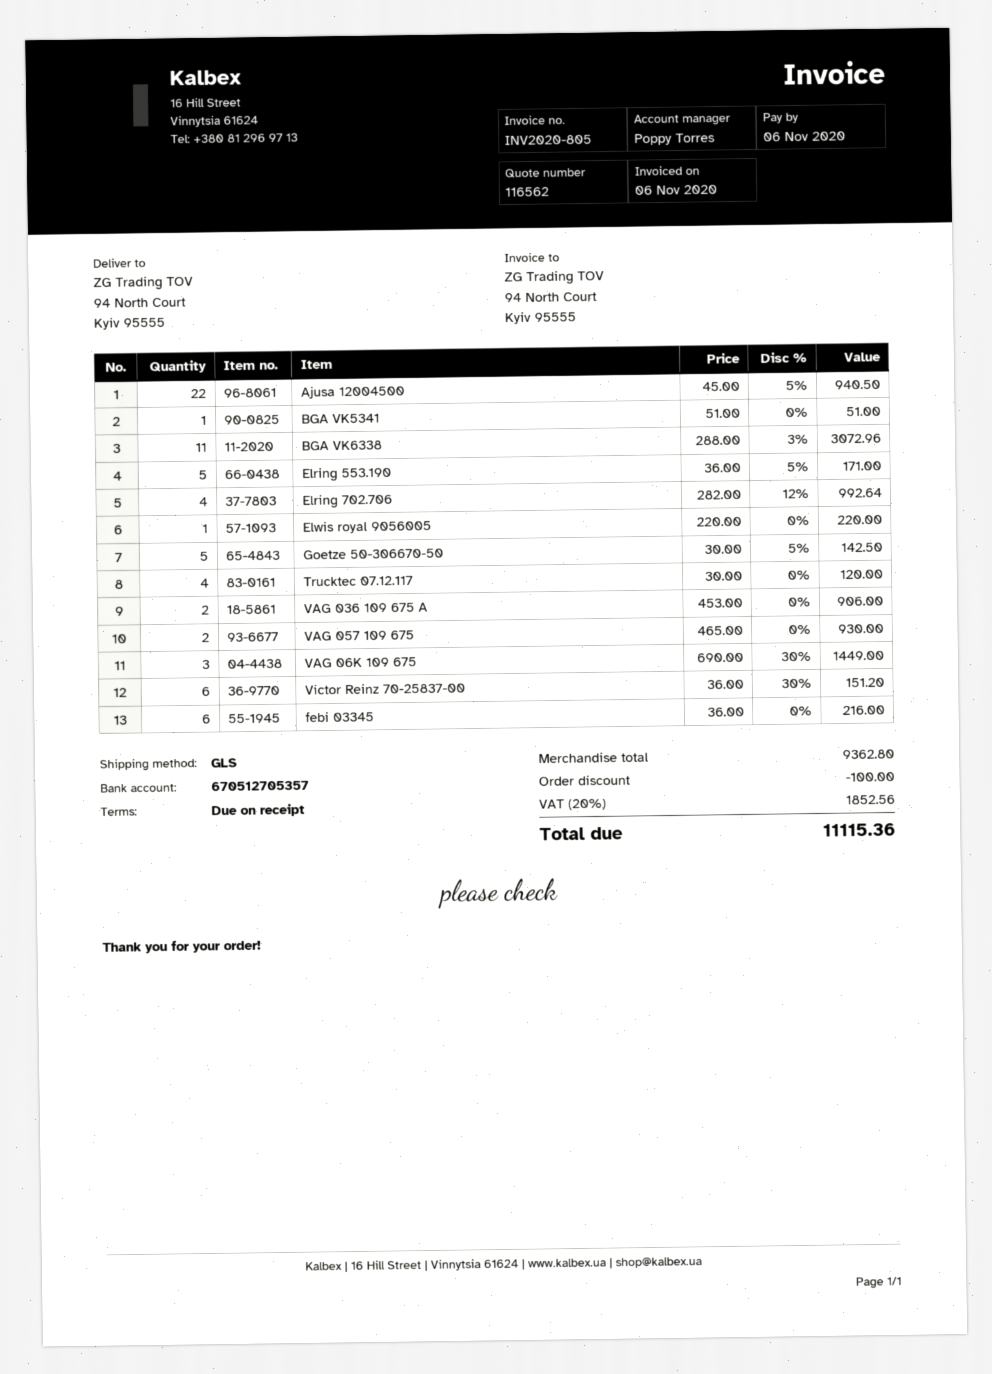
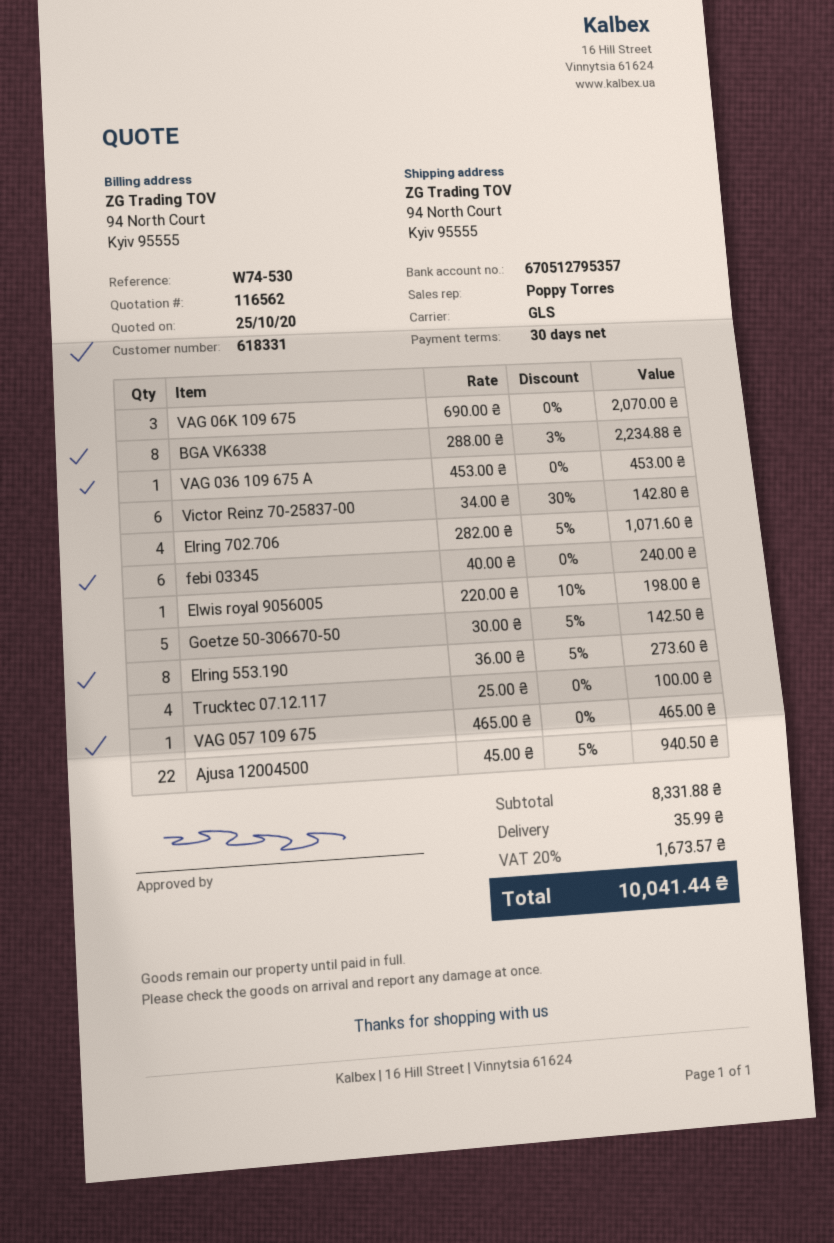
payment terms: on receipt -> 30 days
bank account: 670512705357 -> 670512795357
BGA VK5341: 1 x 51.00 = 51.00 -> none
BGA VK6338: 11 x 288.00 - 3% = 3072.96 -> 8 x 288.00 - 3% = 2234.88
Elring 553.190: 5 x 36.00 - 5% = 171.00 -> 8 x 36.00 - 5% = 273.60
Elring 702.706: 4 x 282.00 - 12% = 992.64 -> 4 x 282.00 - 5% = 1071.60
Elwis royal 9056005: 1 x 220.00 = 220.00 -> 1 x 220.00 - 10% = 198.00
Trucktec 07.12.117: 4 x 30.00 = 120.00 -> 4 x 25.00 = 100.00
VAG 036 109 675 A: 2 x 453.00 = 906.00 -> 1 x 453.00 = 453.00
VAG 057 109 675: 2 x 465.00 = 930.00 -> 1 x 465.00 = 465.00
VAG 06K 109 675: 3 x 690.00 - 30% = 1449.00 -> 3 x 690.00 = 2070.00
Victor Reinz 70-25837-00: 6 x 36.00 - 30% = 151.20 -> 6 x 34.00 - 30% = 142.80
febi 03345: 6 x 36.00 = 216.00 -> 6 x 40.00 = 240.00
subtotal: 9362.80 -> 8331.88
discount: 100.00 -> none
shipping: none -> 35.99
tax: 20% = 1852.56 -> 20% = 1673.57
total: 11115.36 -> 10041.44

